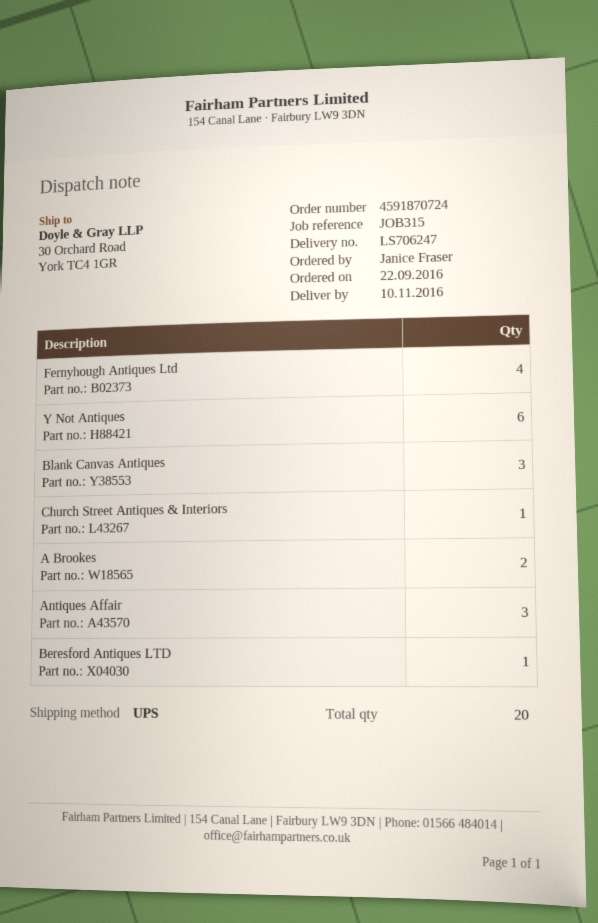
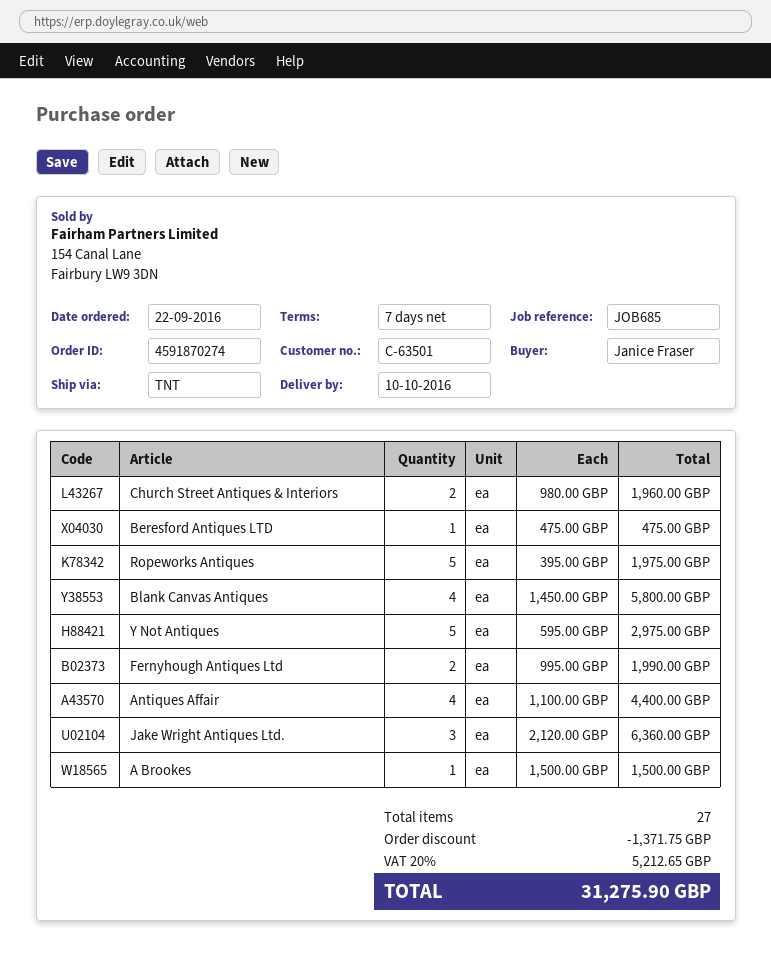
order number: 4591870724 -> 4591870274
delivery date: 2016-11-10 -> 2016-10-10
reference: JOB315 -> JOB685
shipping method: UPS -> TNT
Fernyhough Antiques Ltd: 4 -> 2
Y Not Antiques: 6 -> 5
Blank Canvas Antiques: 3 -> 4
Church Street Antiques & Interiors: 1 -> 2
A Brookes: 2 -> 1
Antiques Affair: 3 -> 4
Ropeworks Antiques: none -> 5
Jake Wright Antiques Ltd.: none -> 3
total quantity: 20 -> 27

